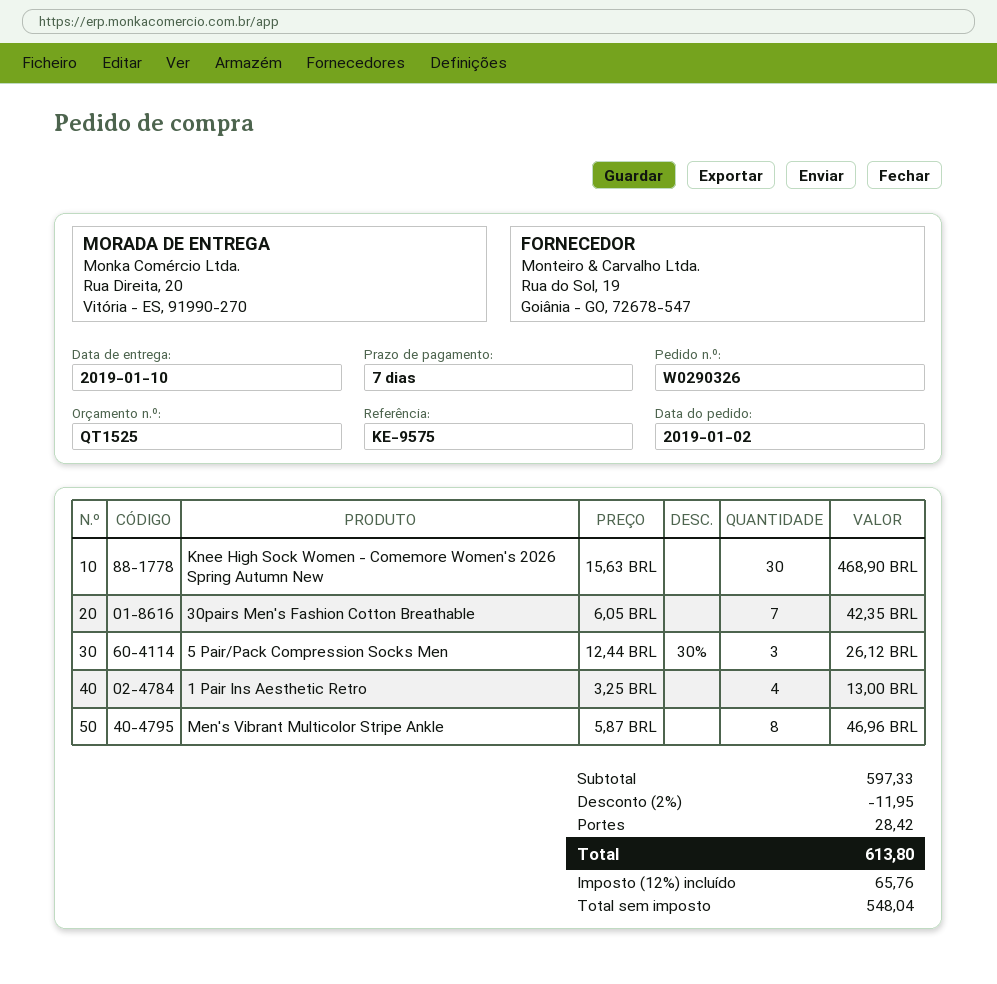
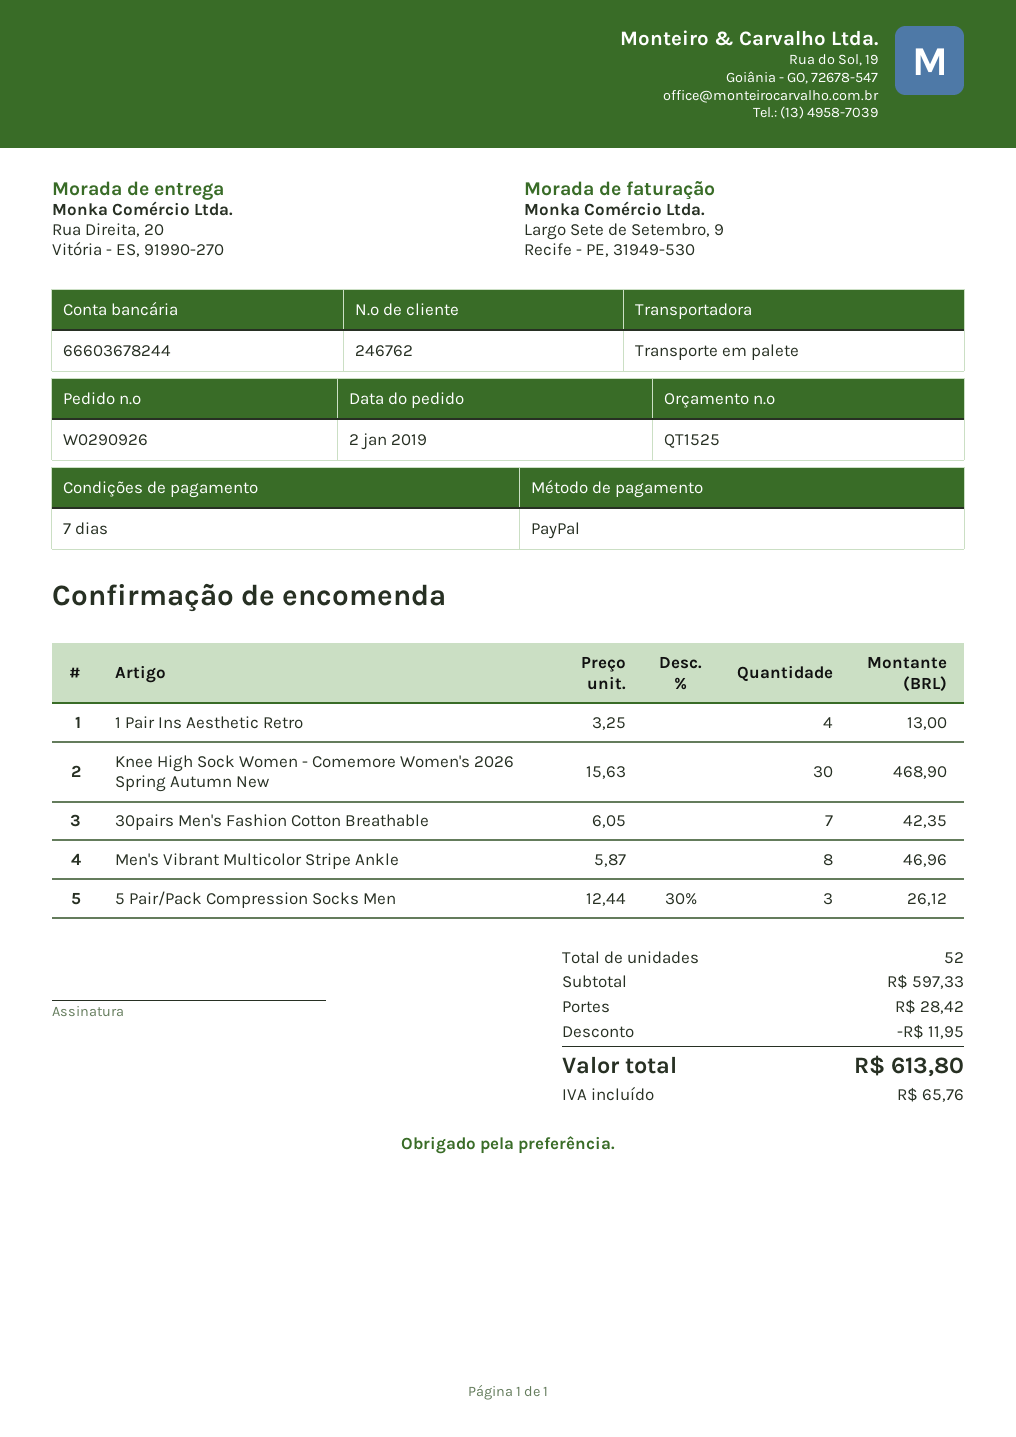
order number: W0290326 -> W0290926

